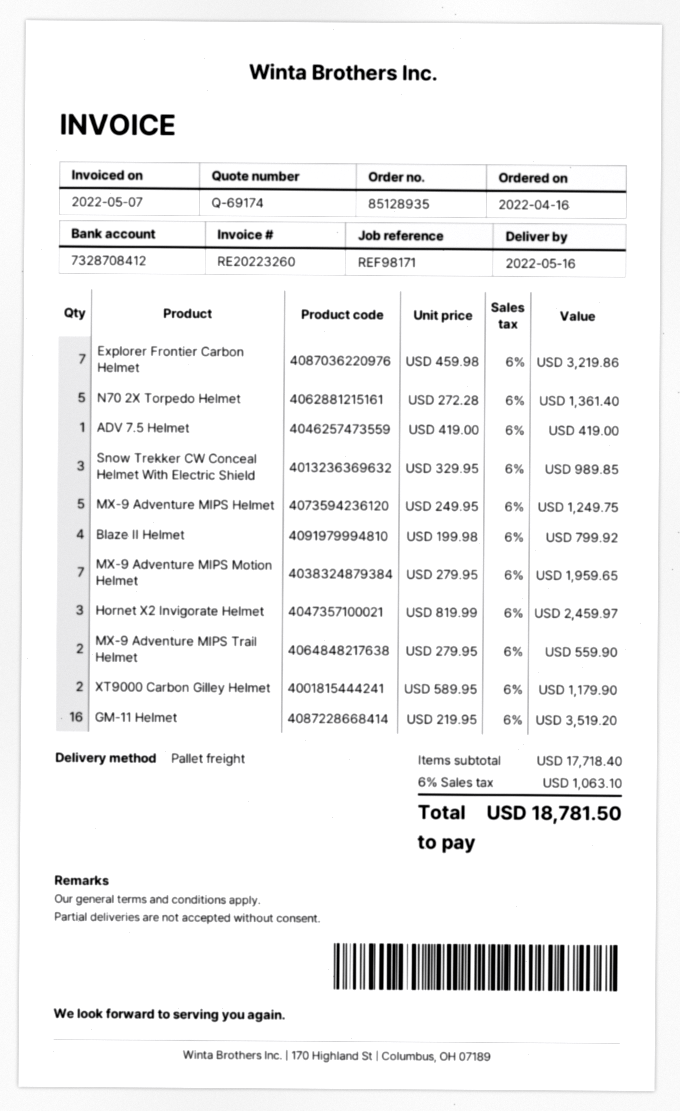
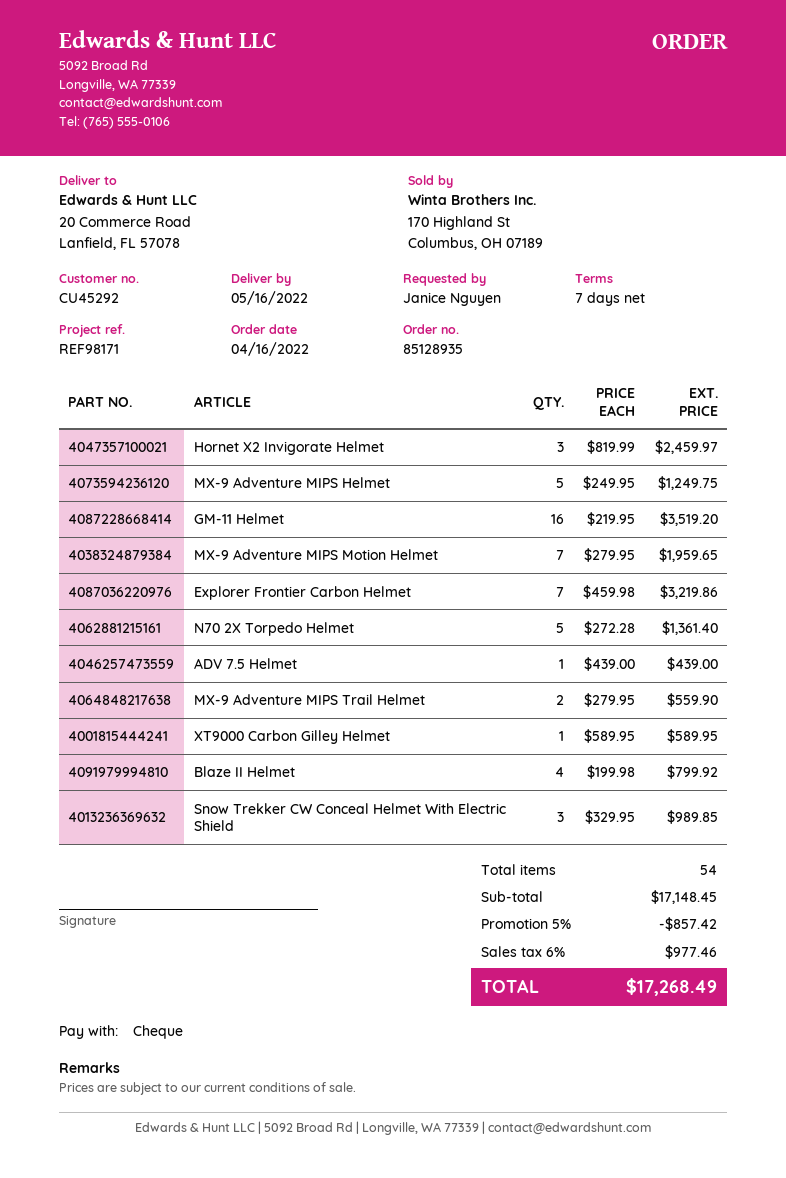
ADV 7.5 Helmet: 1 x 419.00 = 419.00 -> 1 x 439.00 = 439.00
XT9000 Carbon Gilley Helmet: 2 x 589.95 = 1179.90 -> 1 x 589.95 = 589.95
subtotal: 17718.40 -> 17148.45
discount: none -> 5% = 857.42
tax: 6% = 1063.10 -> 6% = 977.46
total: 18781.50 -> 17268.49

